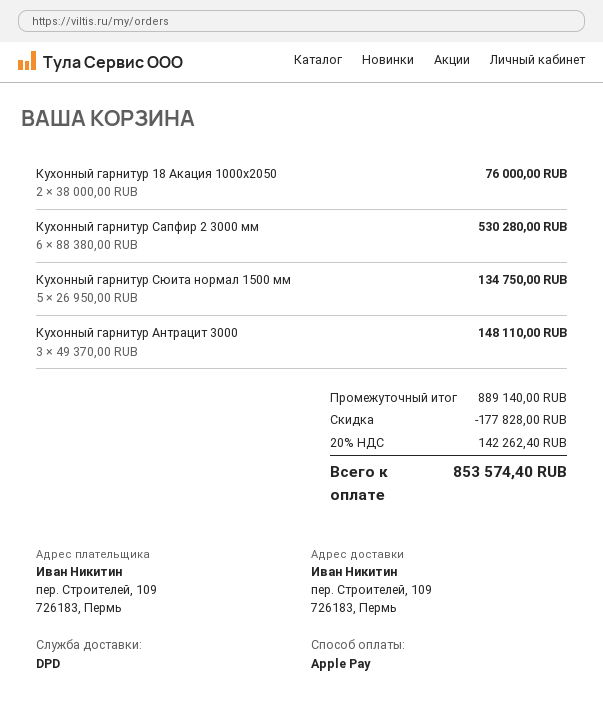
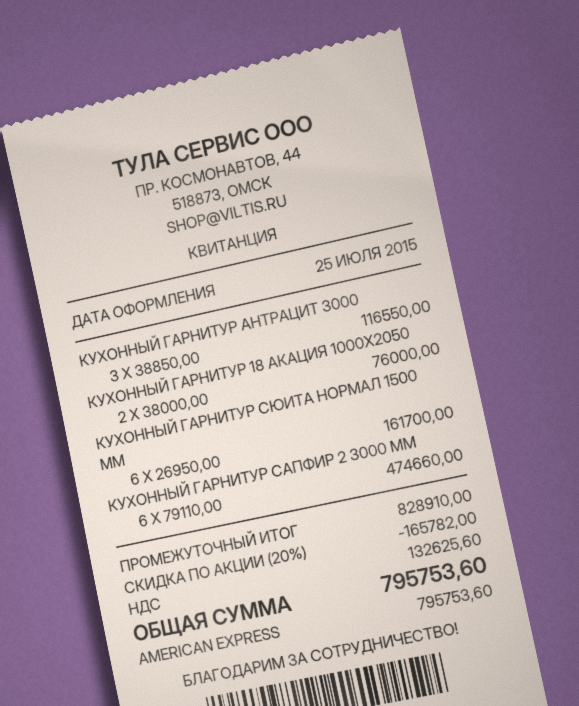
payment method: Apple Pay -> American Express
Кухонный гарнитур Сапфир 2 3000 мм: 6 x 88380.00 = 530280.00 -> 6 x 79110.00 = 474660.00
Кухонный гарнитур Сюита нормал 1500 мм: 5 x 26950.00 = 134750.00 -> 6 x 26950.00 = 161700.00
Кухонный гарнитур Антрацит 3000: 3 x 49370.00 = 148110.00 -> 3 x 38850.00 = 116550.00
subtotal: 889140.00 -> 828910.00
discount: 177828.00 -> 165782.00
tax: 142262.40 -> 132625.60
total: 853574.40 -> 795753.60

